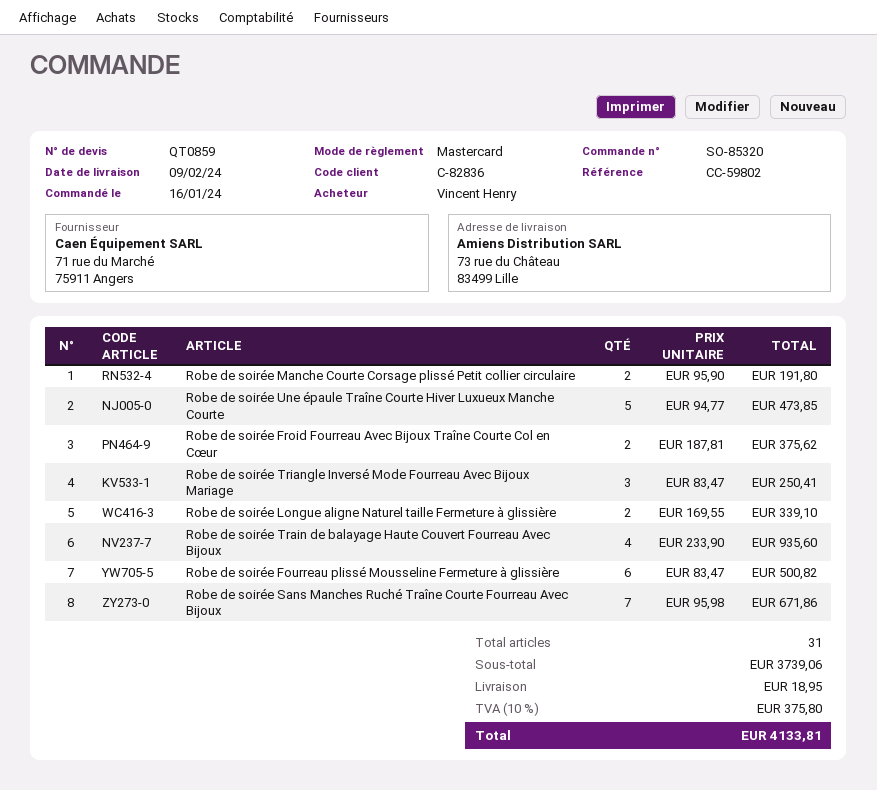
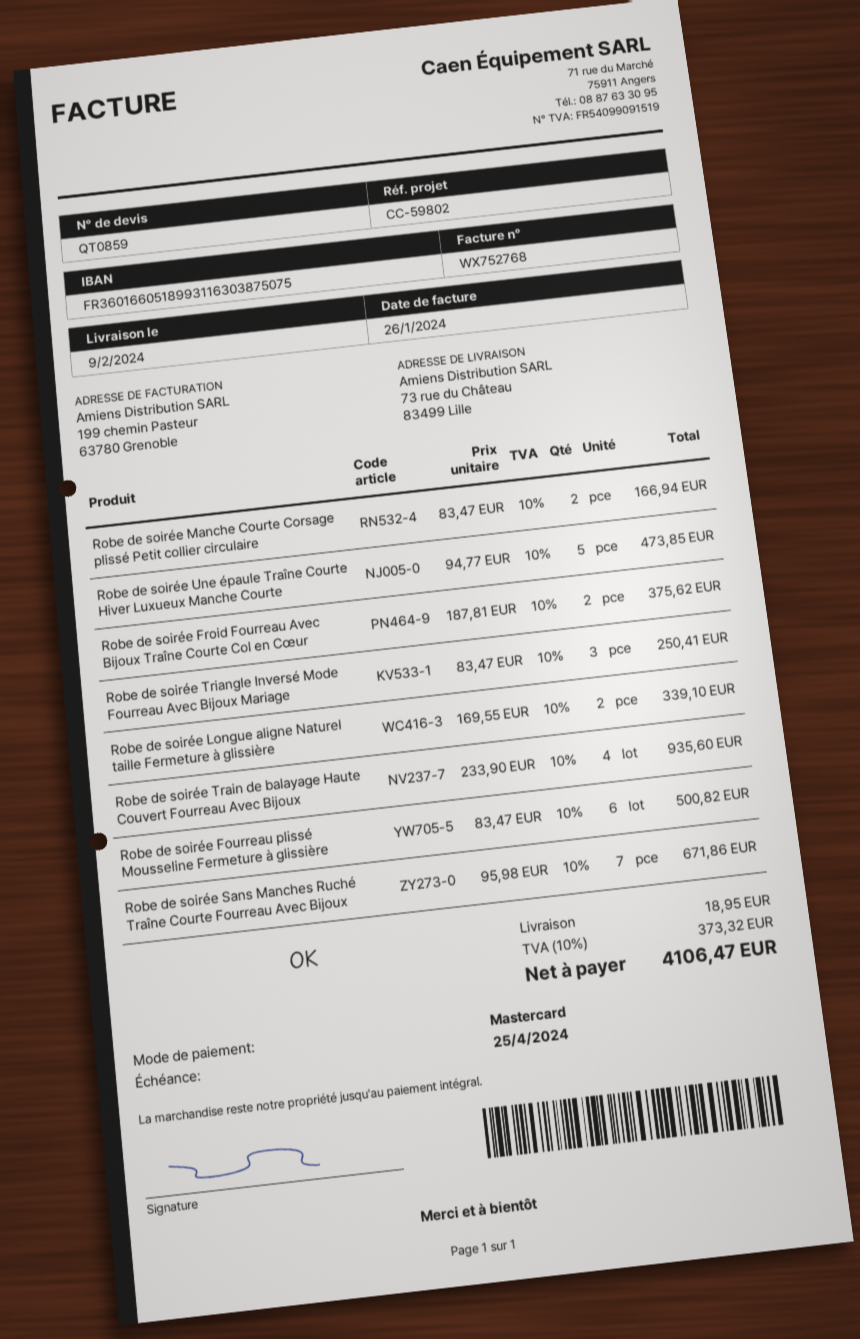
Robe de soirée Manche Courte Corsage plissé Petit collier circulaire: 2 x 95.90 = 191.80 -> 2 x 83.47 = 166.94
tax: 10% = 375.80 -> 10% = 373.32
total: 4133.81 -> 4106.47

